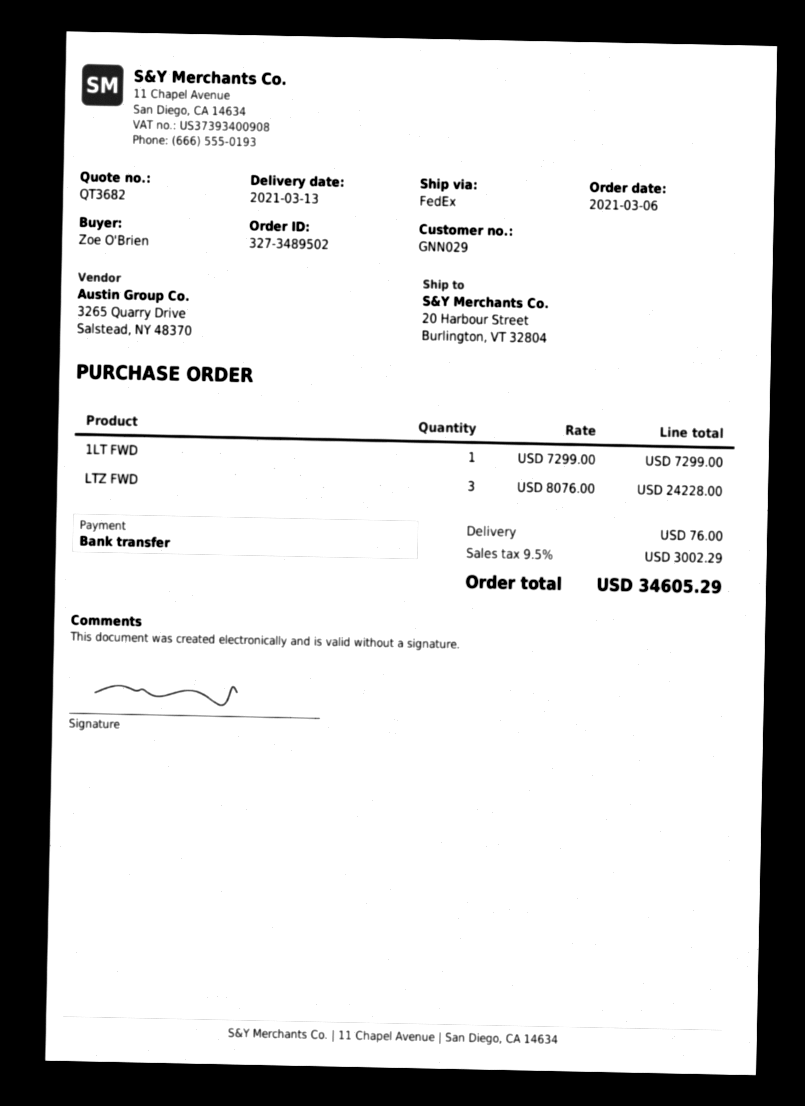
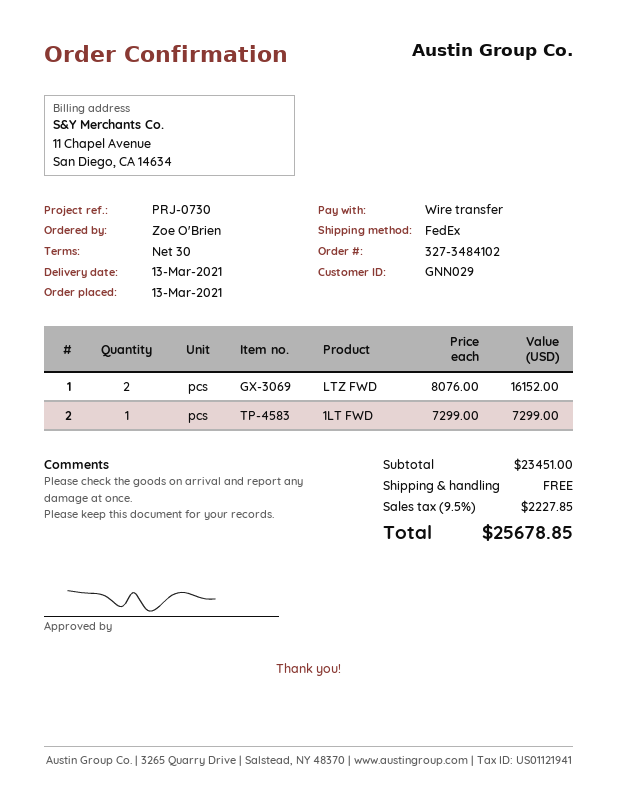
order number: 327-3489502 -> 327-3484102
order date: 2021-03-06 -> 2021-03-13
LTZ FWD: 3 x 8076.00 = 24228.00 -> 2 x 8076.00 = 16152.00
shipping: 76.00 -> 0.00
tax: 9.5% = 3002.29 -> 9.5% = 2227.85
total: 34605.29 -> 25678.85

